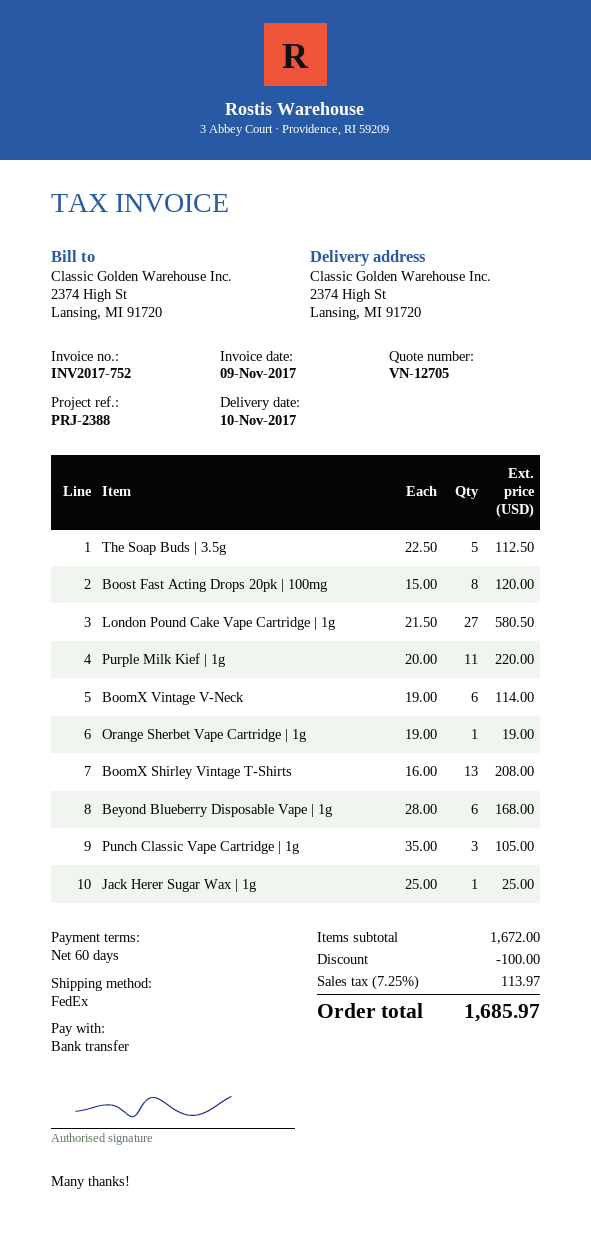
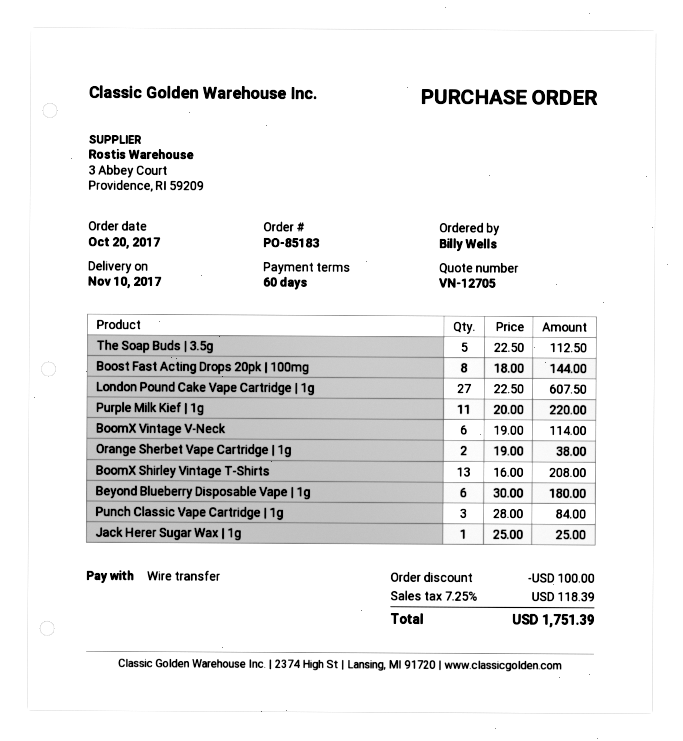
Boost Fast Acting Drops 20pk | 100mg: 8 x 15.00 = 120.00 -> 8 x 18.00 = 144.00
London Pound Cake Vape Cartridge | 1g: 27 x 21.50 = 580.50 -> 27 x 22.50 = 607.50
Orange Sherbet Vape Cartridge | 1g: 1 x 19.00 = 19.00 -> 2 x 19.00 = 38.00
Beyond Blueberry Disposable Vape | 1g: 6 x 28.00 = 168.00 -> 6 x 30.00 = 180.00
Punch Classic Vape Cartridge | 1g: 3 x 35.00 = 105.00 -> 3 x 28.00 = 84.00
tax: 7.25% = 113.97 -> 7.25% = 118.39
total: 1685.97 -> 1751.39

